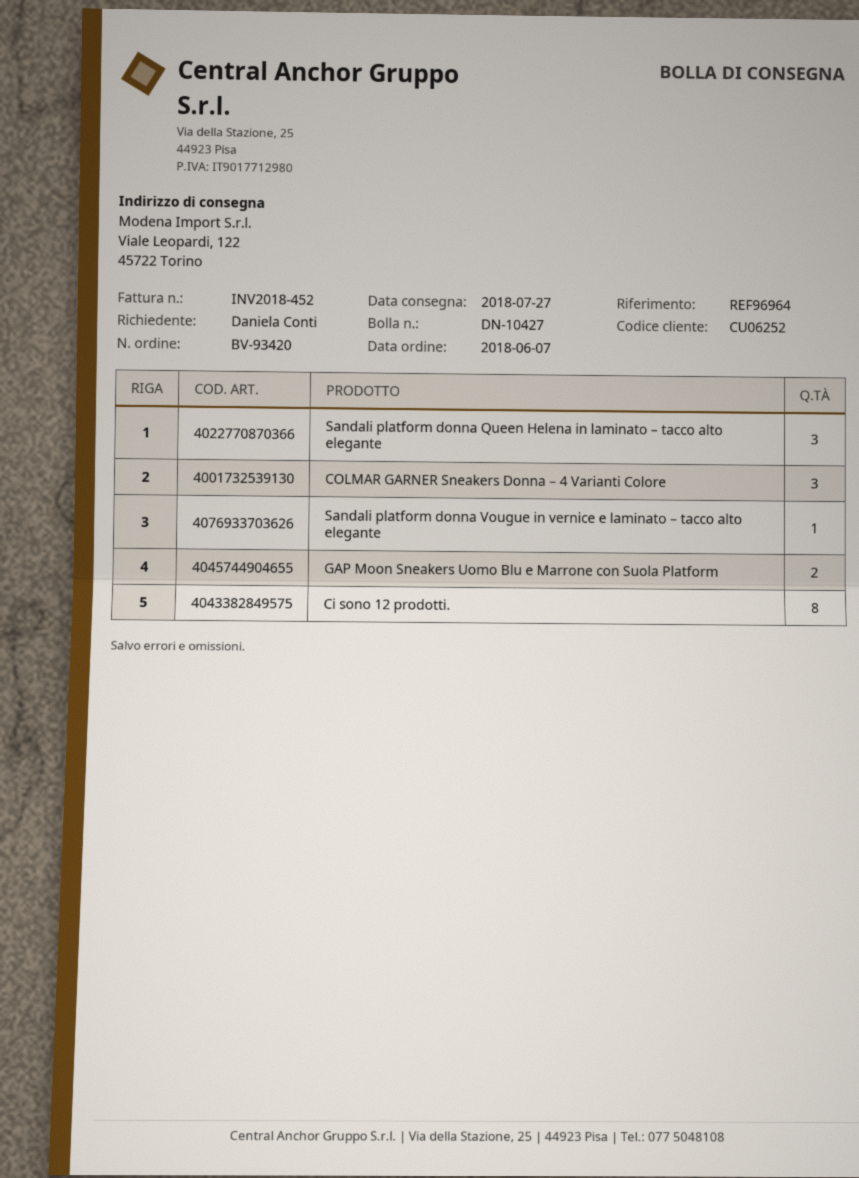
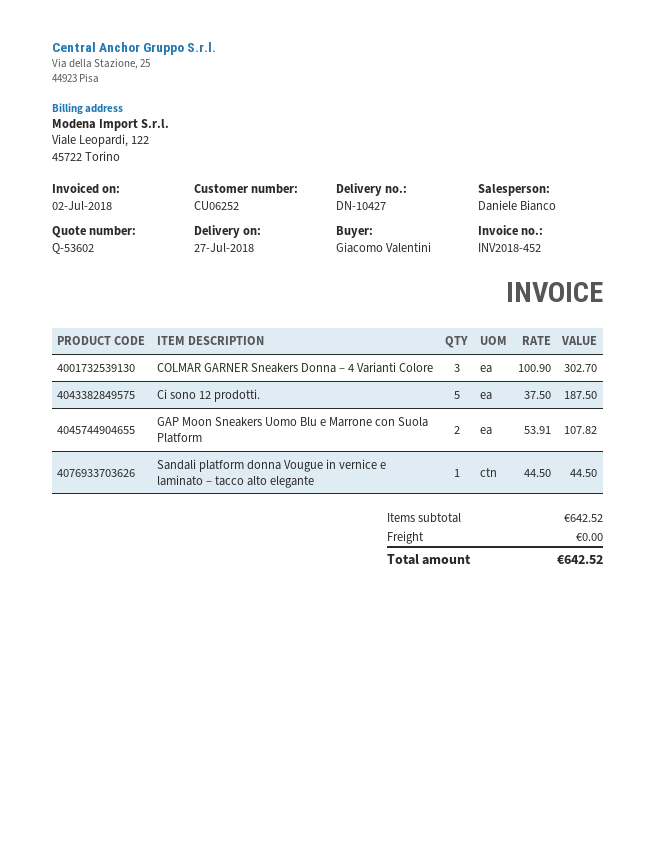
ordered by: Daniela Conti -> Giacomo Valentini
Sandali platform donna Queen Helena in laminato – tacco alto elegante: 3 -> none
Ci sono 12 prodotti.: 8 -> 5

